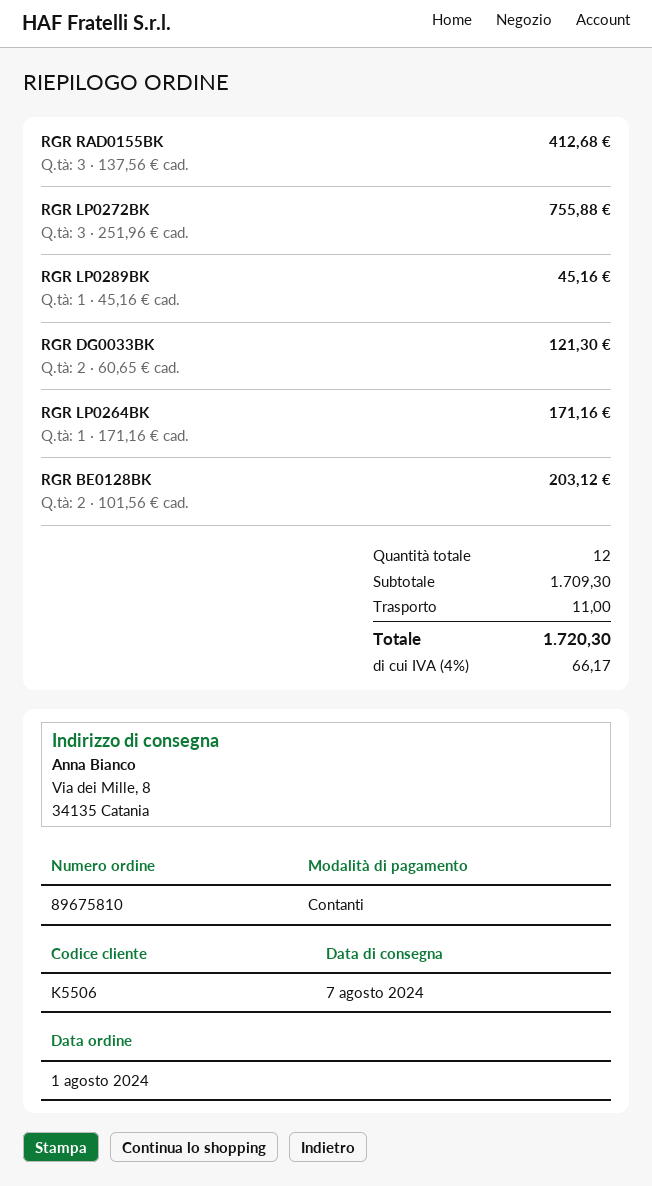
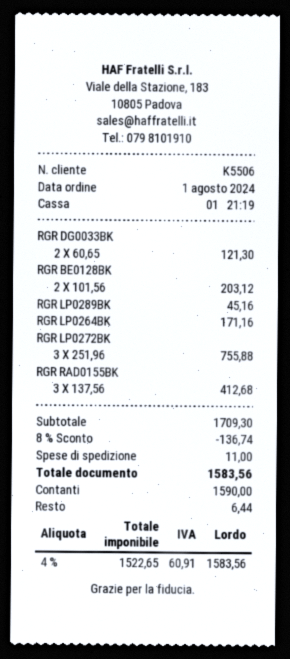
discount: none -> 8% = 136.74
tax: 4% = 66.17 -> 4% = 60.91
total: 1720.30 -> 1583.56

